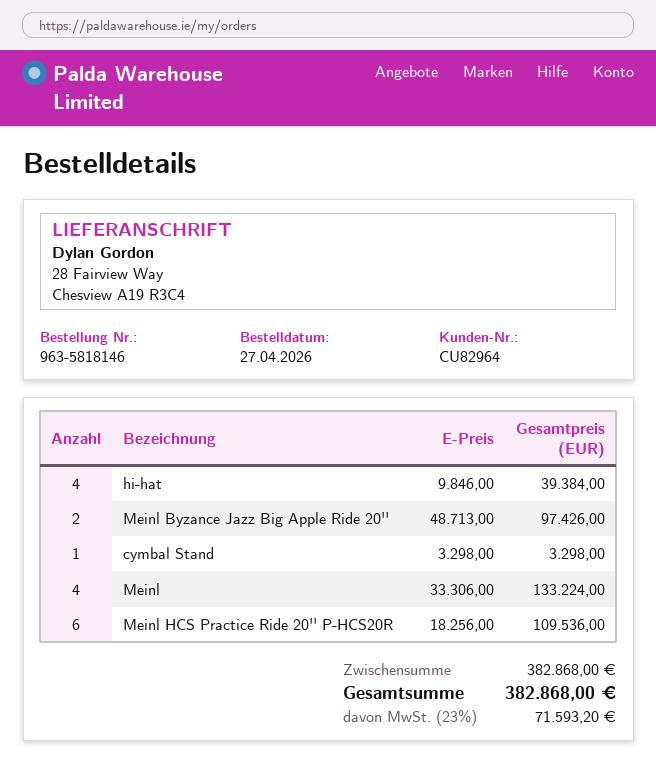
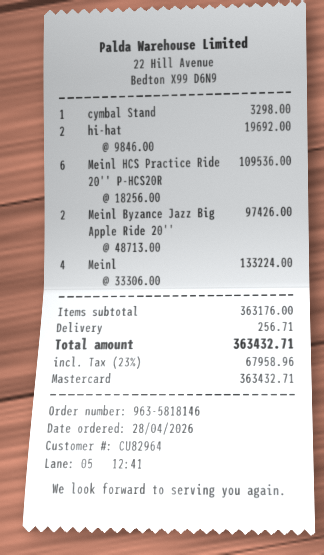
order date: 2026-04-27 -> 2026-04-28
hi-hat: 4 x 9846.00 = 39384.00 -> 2 x 9846.00 = 19692.00
subtotal: 382868.00 -> 363176.00
shipping: none -> 256.71
tax: 23% = 71593.20 -> 23% = 67958.96
total: 382868.00 -> 363432.71

